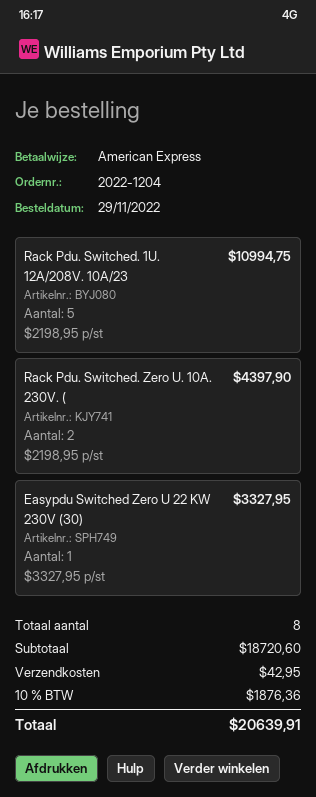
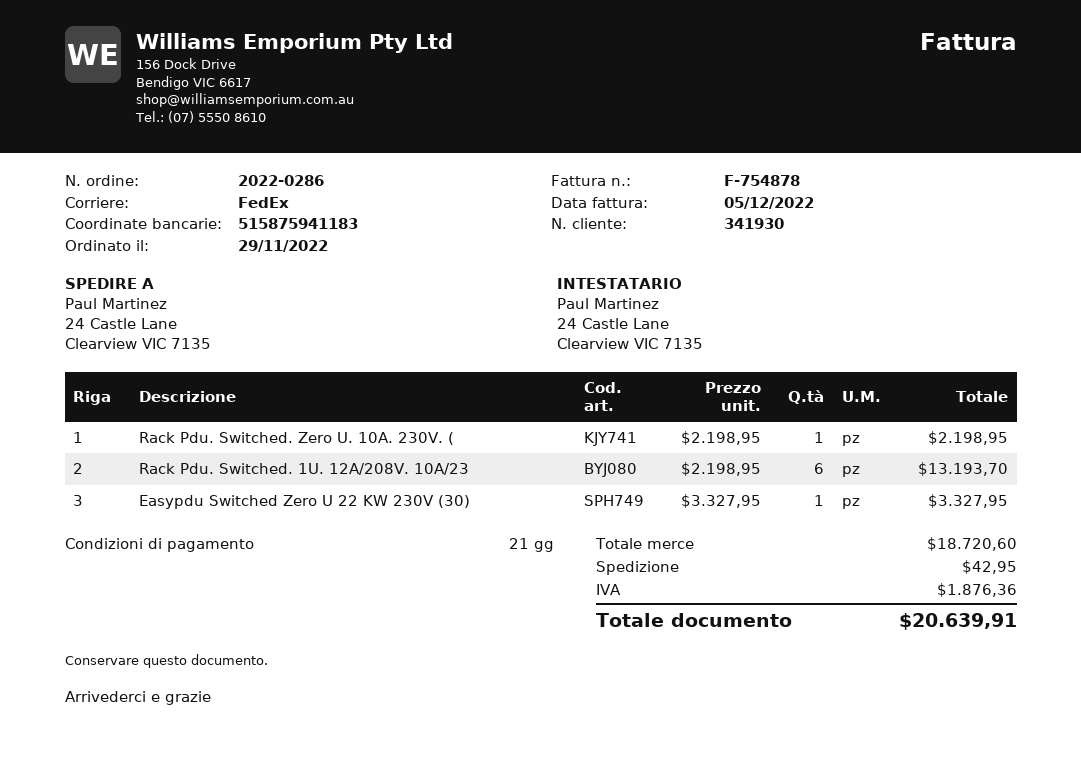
order number: 2022-1204 -> 2022-0286
Rack Pdu. Switched. 1U. 12A/208V. 10A/23: 5 x 2198.95 = 10994.75 -> 6 x 2198.95 = 13193.70
Rack Pdu. Switched. Zero U. 10A. 230V. (: 2 x 2198.95 = 4397.90 -> 1 x 2198.95 = 2198.95

